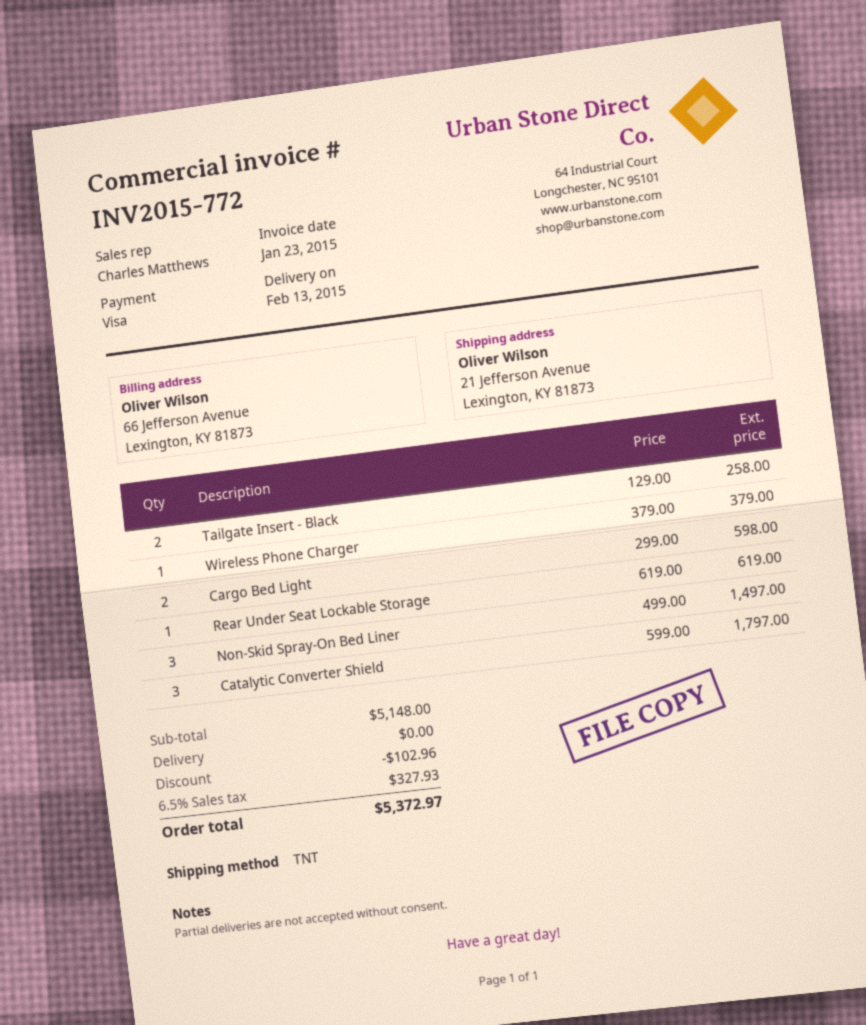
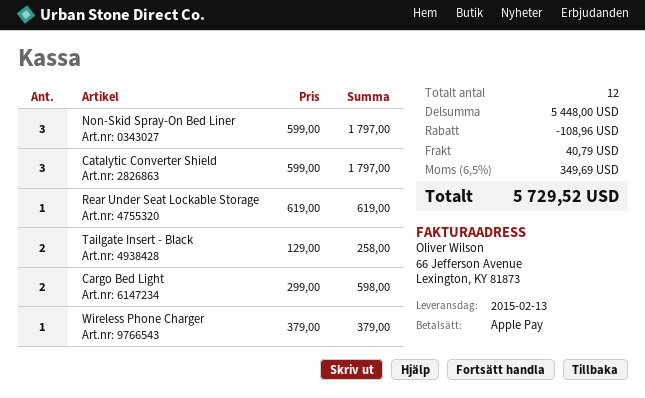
payment method: Visa -> Apple Pay
Non-Skid Spray-On Bed Liner: 3 x 499.00 = 1497.00 -> 3 x 599.00 = 1797.00
subtotal: 5148.00 -> 5448.00
discount: 102.96 -> 108.96
shipping: 0.00 -> 40.79
tax: 6.5% = 327.93 -> 6.5% = 349.69
total: 5372.97 -> 5729.52

